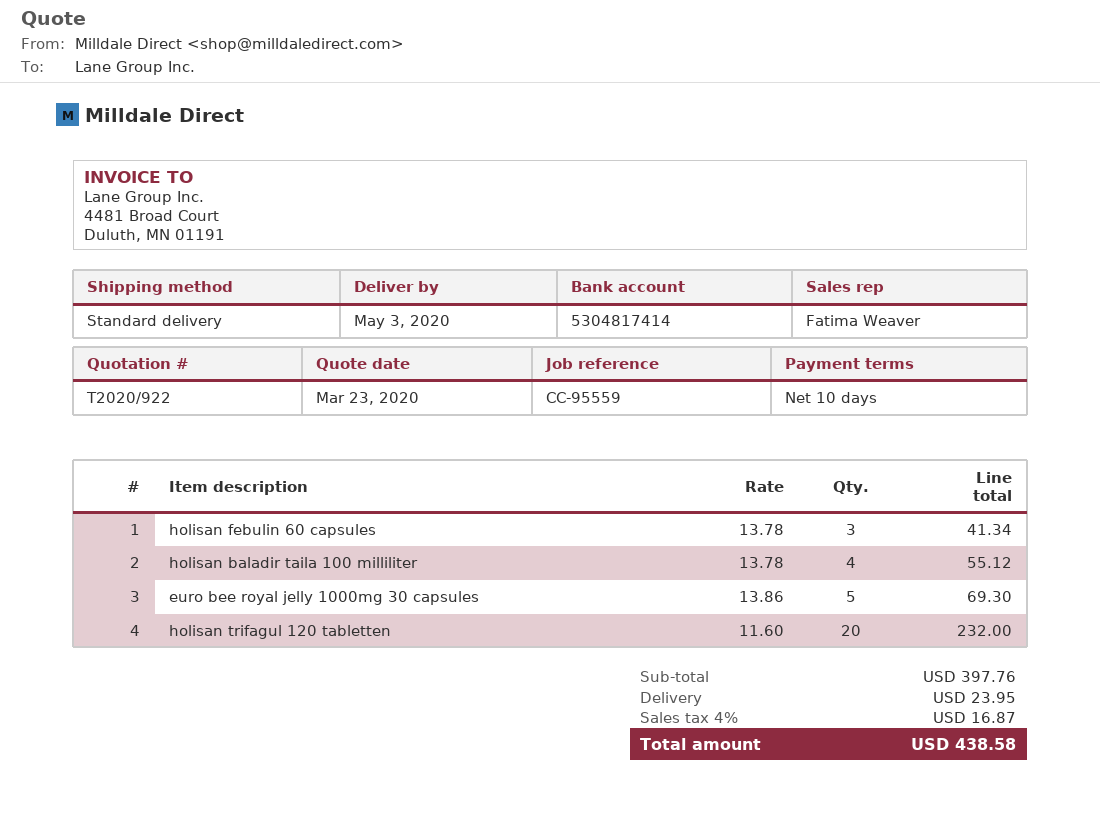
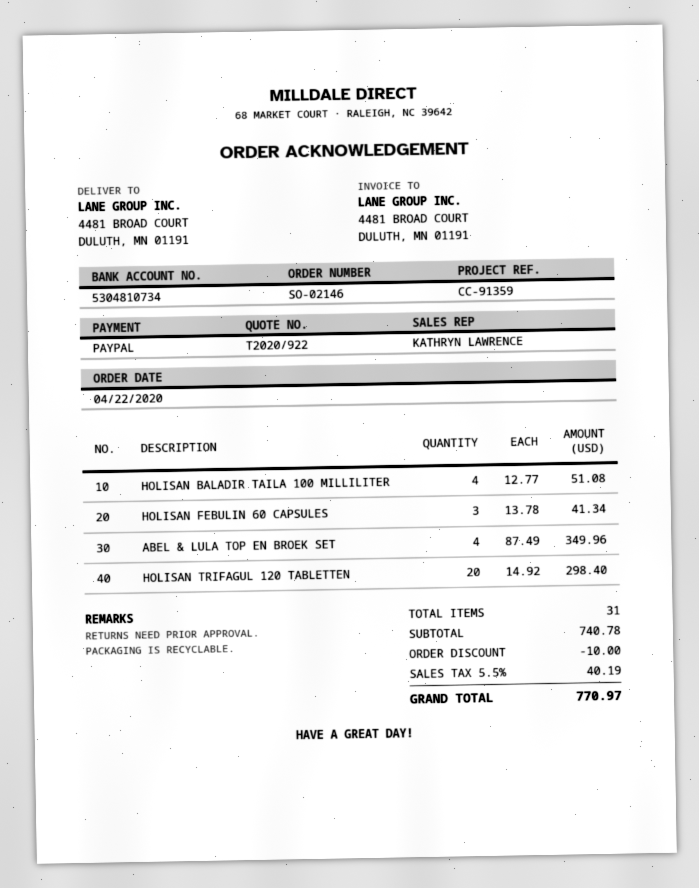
reference: CC-95559 -> CC-91359
sales rep: Fatima Weaver -> KATHRYN LAWRENCE
bank account: 5304817414 -> 5304810734
holisan baladir taila 100 milliliter: 4 x 13.78 = 55.12 -> 4 x 12.77 = 51.08
euro bee royal jelly 1000mg 30 capsules: 5 x 13.86 = 69.30 -> none
holisan trifagul 120 tabletten: 20 x 11.60 = 232.00 -> 20 x 14.92 = 298.40
ABEL & LULA TOP EN BROEK SET: none -> 4 x 87.49 = 349.96
subtotal: 397.76 -> 740.78
discount: none -> 10.00
shipping: 23.95 -> none
tax: 4% = 16.87 -> 5.5% = 40.19
total: 438.58 -> 770.97

